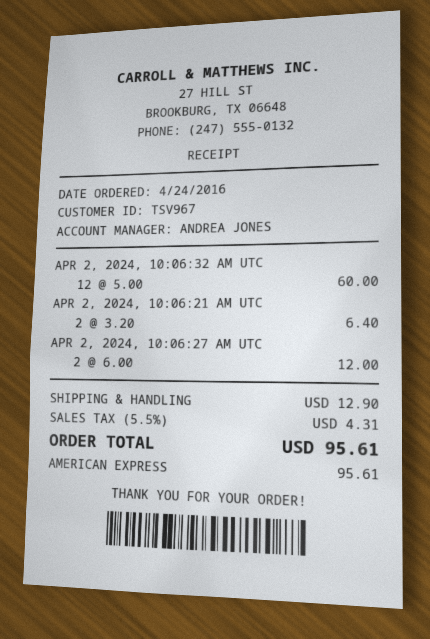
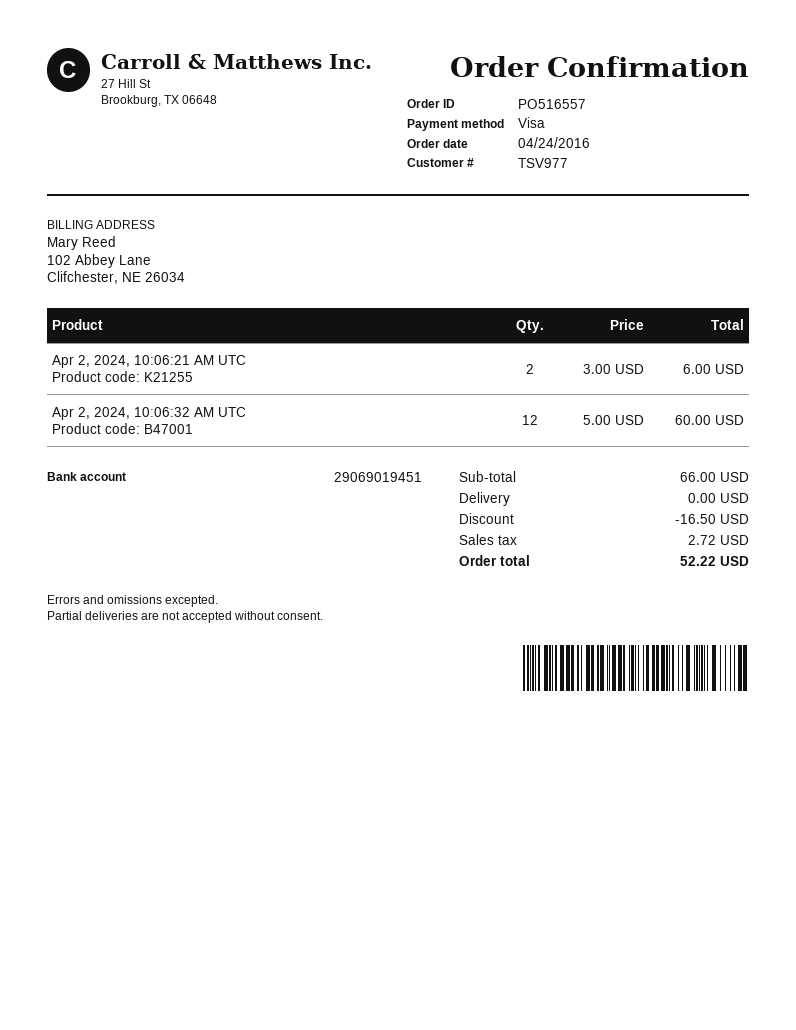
customer number: TSV967 -> TSV977
payment method: American Express -> Visa
APR 2, 2024, 10:06:21 AM UTC: 2 x 3.20 = 6.40 -> 2 x 3.00 = 6.00
APR 2, 2024, 10:06:27 AM UTC: 2 x 6.00 = 12.00 -> none
discount: none -> 16.50
shipping: 12.90 -> 0.00
tax: 4.31 -> 2.72
total: 95.61 -> 52.22

